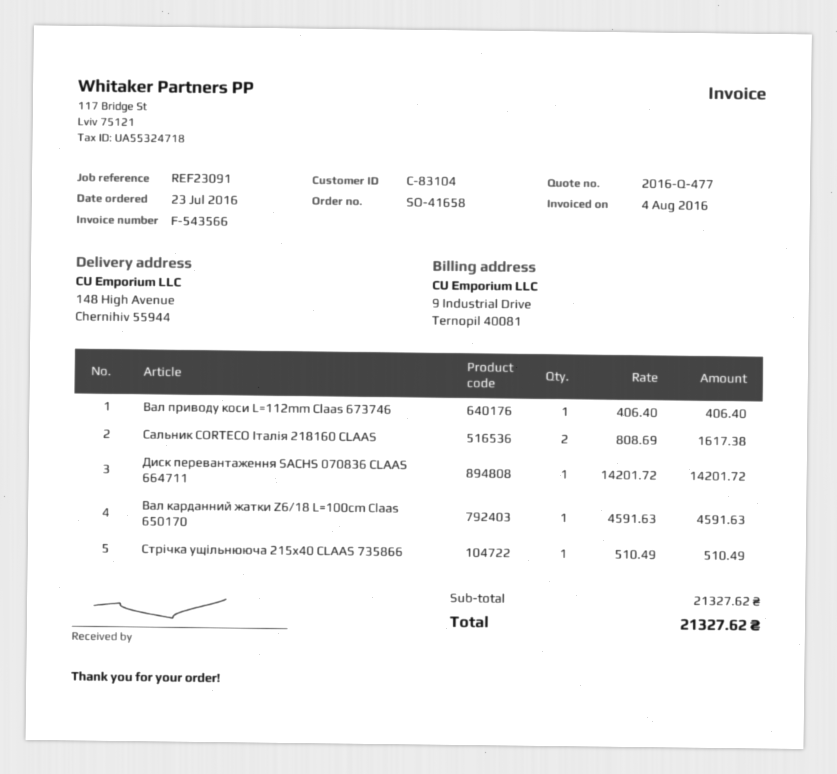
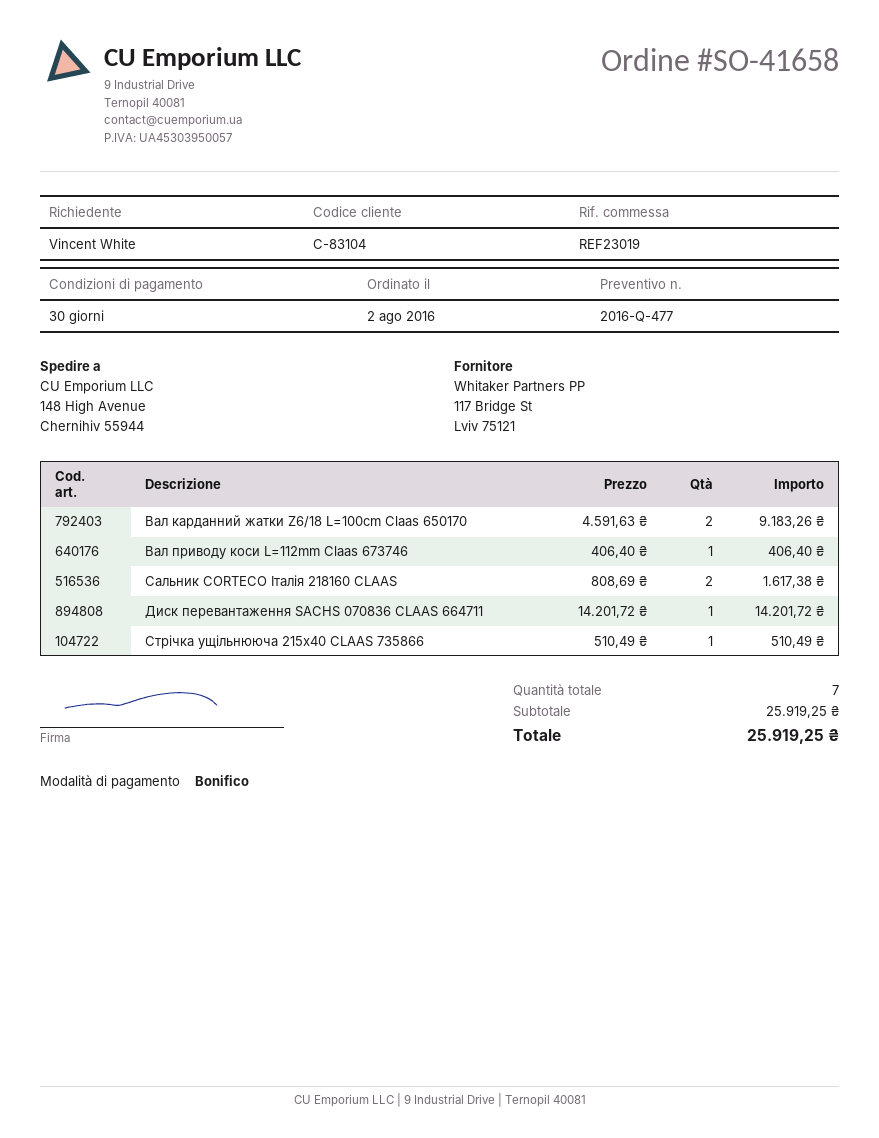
order date: 2016-07-23 -> 2016-08-02
reference: REF23091 -> REF23019
Вал карданний жатки Z6/18 L=100cm Claas 650170: 1 x 4591.63 = 4591.63 -> 2 x 4591.63 = 9183.26
subtotal: 21327.62 -> 25919.25
total: 21327.62 -> 25919.25

